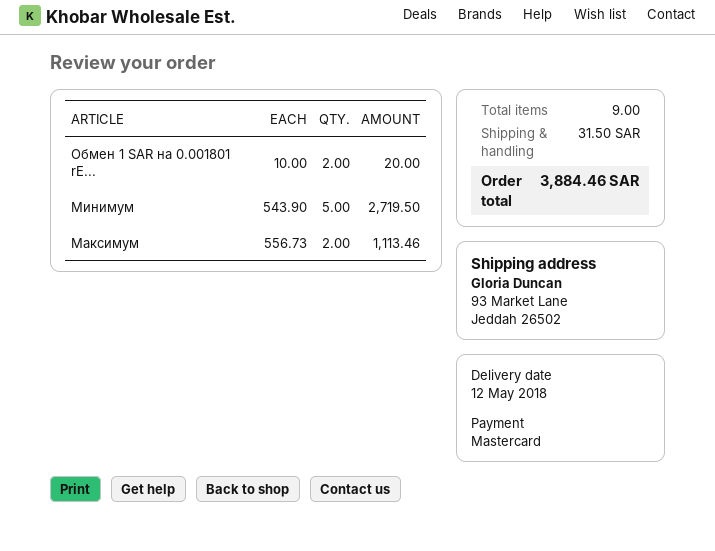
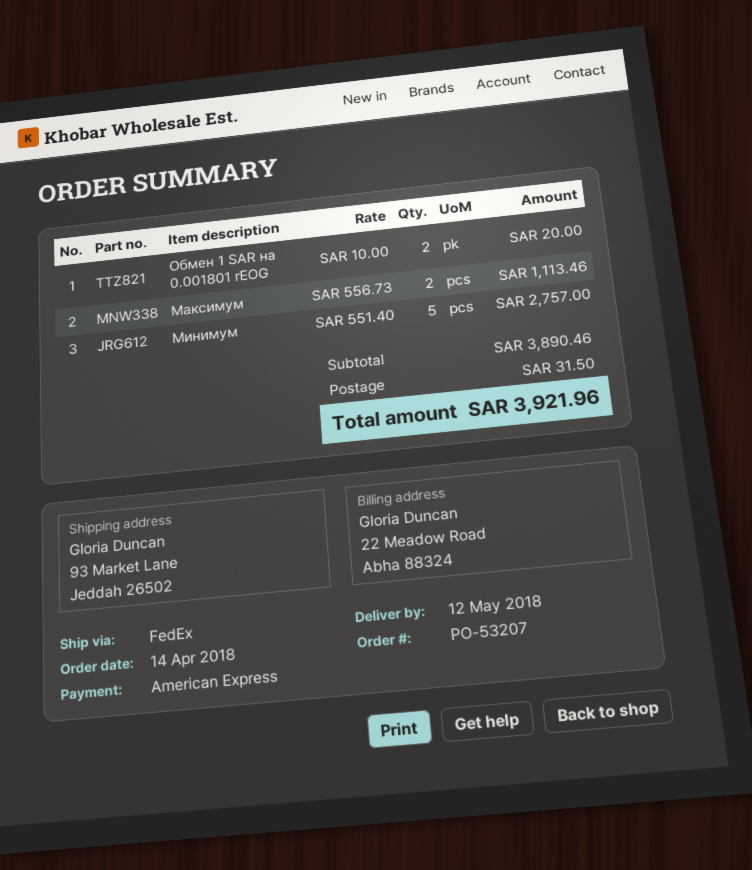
payment method: Mastercard -> American Express
Минимум: 5 x 543.90 = 2719.50 -> 5 x 551.40 = 2757.00
total: 3884.46 -> 3921.96

